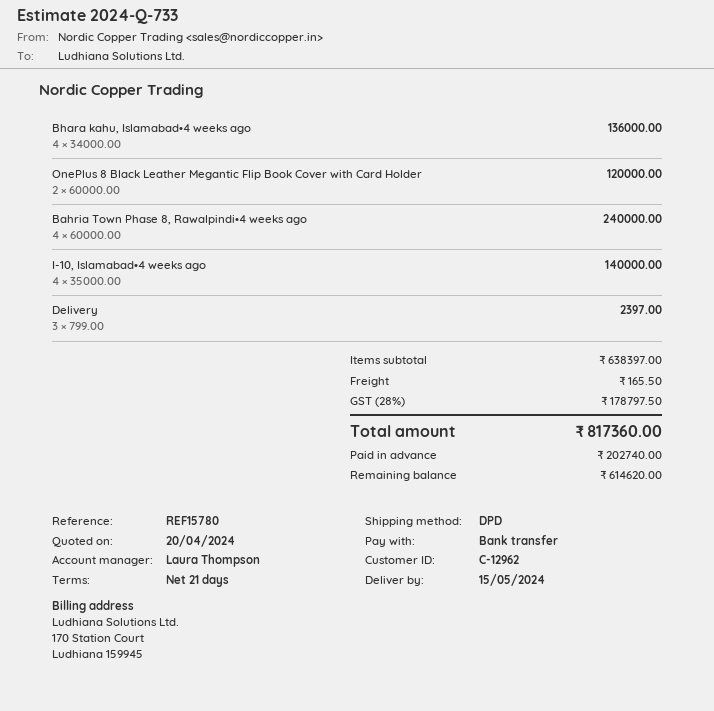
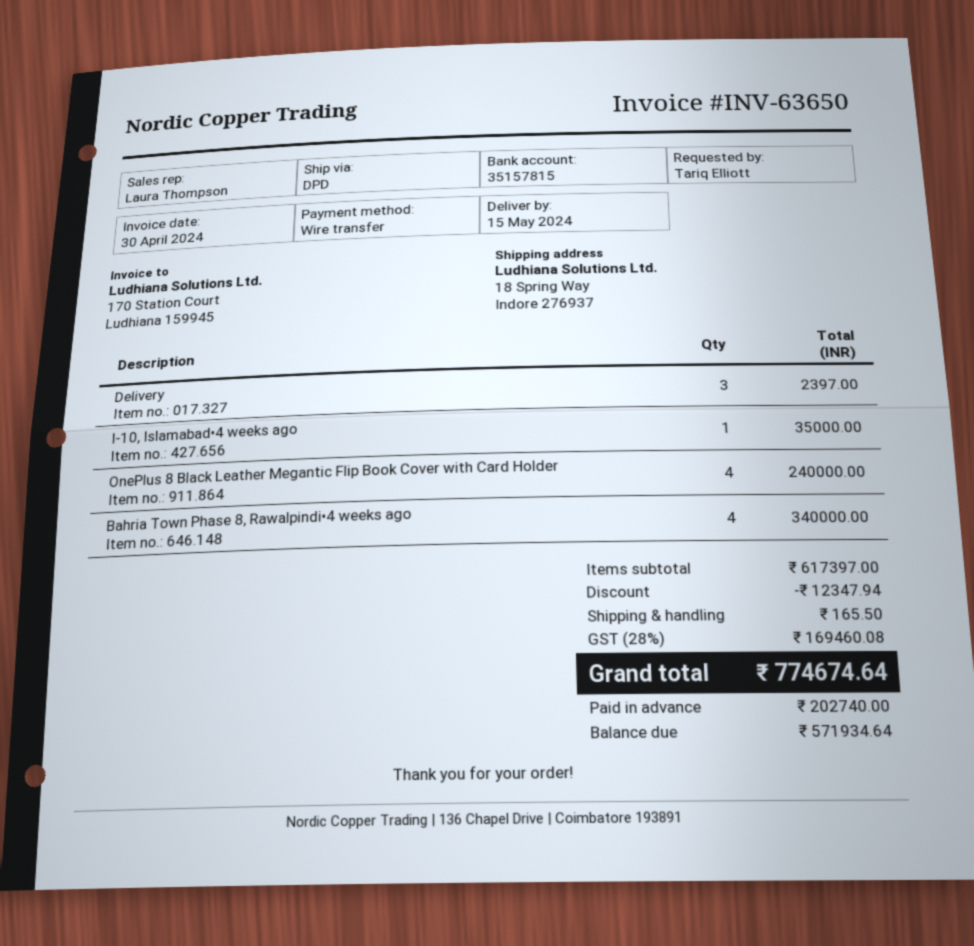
Bhara kahu, Islamabad•4 weeks ago: 4 for 136000.00 -> none
OnePlus 8 Black Leather Megantic Flip Book Cover with Card Holder: 2 for 120000.00 -> 4 for 240000.00
Bahria Town Phase 8, Rawalpindi•4 weeks ago: 4 for 240000.00 -> 4 for 340000.00
I-10, Islamabad•4 weeks ago: 4 for 140000.00 -> 1 for 35000.00
subtotal: 638397.00 -> 617397.00
discount: none -> 12347.94
tax: 28% = 178797.50 -> 28% = 169460.08
total: 817360.00 -> 774674.64
balance: 614620.00 -> 571934.64

